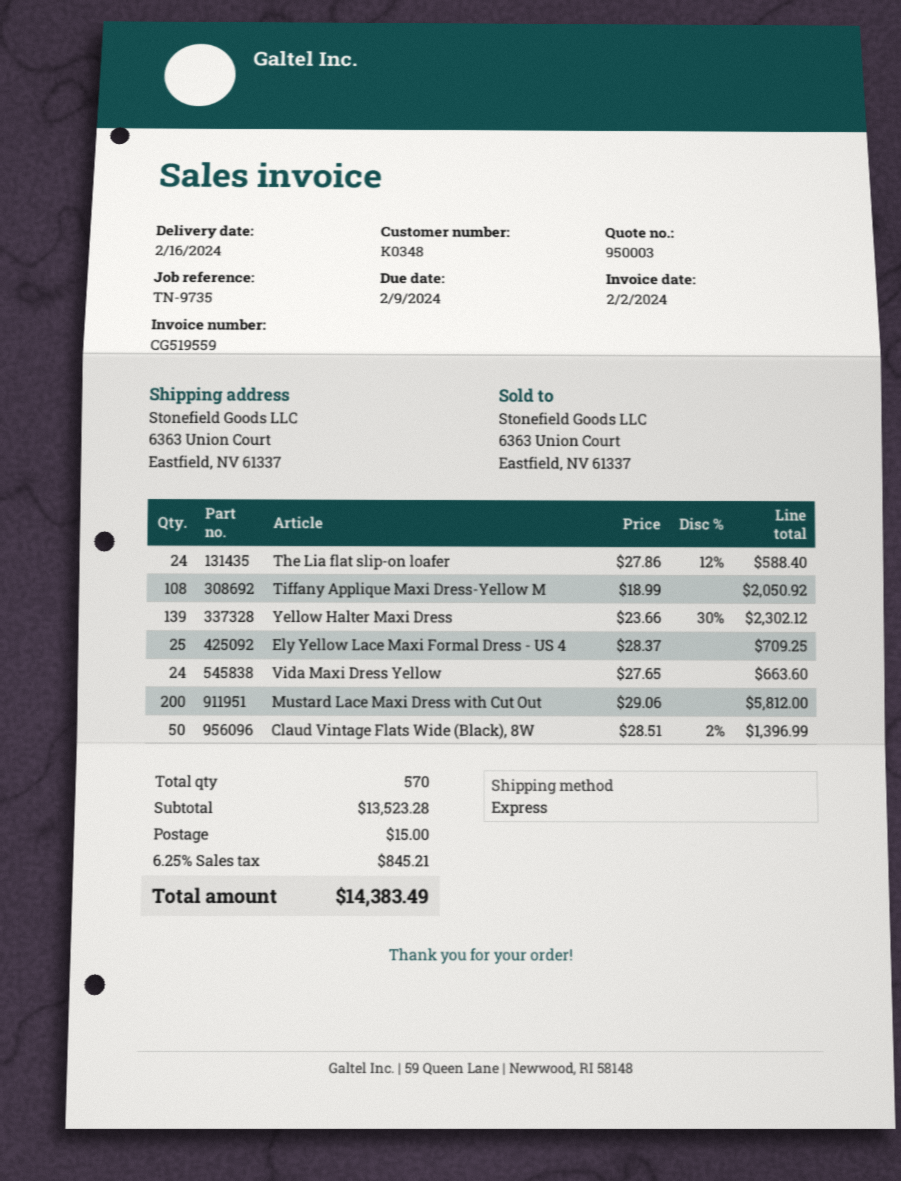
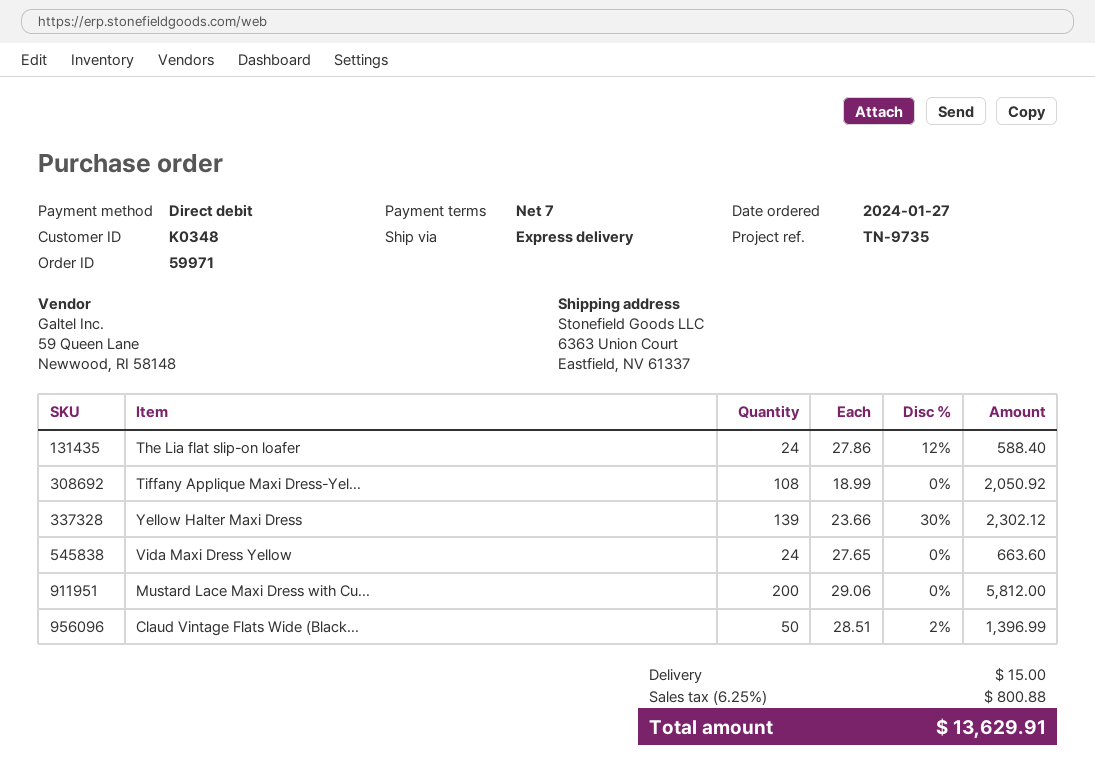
Ely Yellow Lace Maxi Formal Dress - US 4: 25 x 28.37 = 709.25 -> none
tax: 6.25% = 845.21 -> 6.25% = 800.88
total: 14383.49 -> 13629.91

